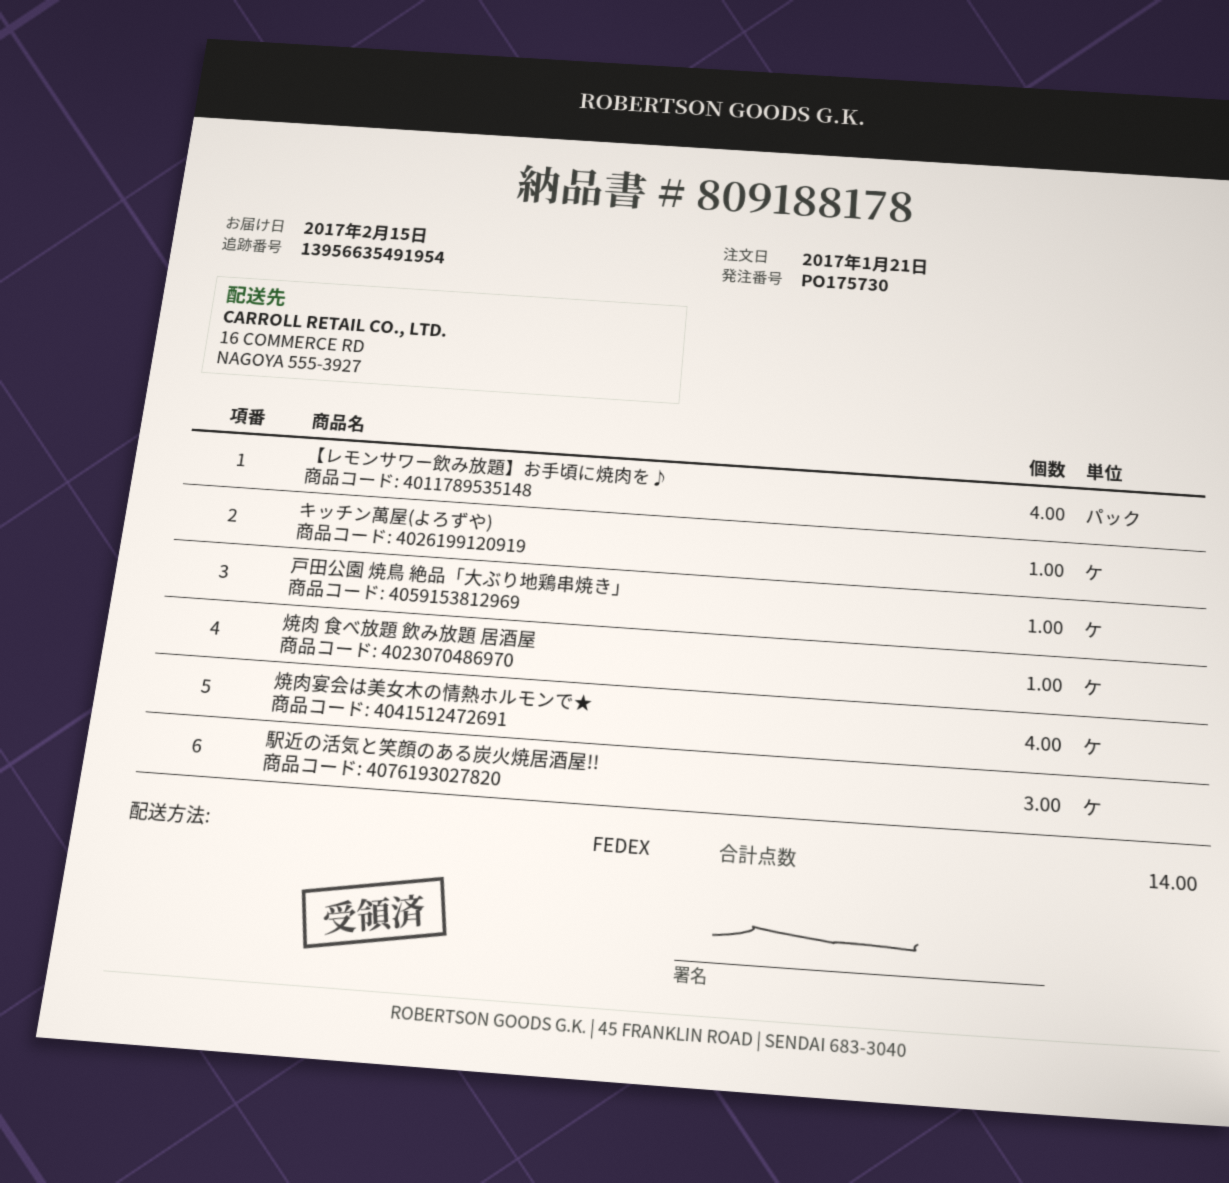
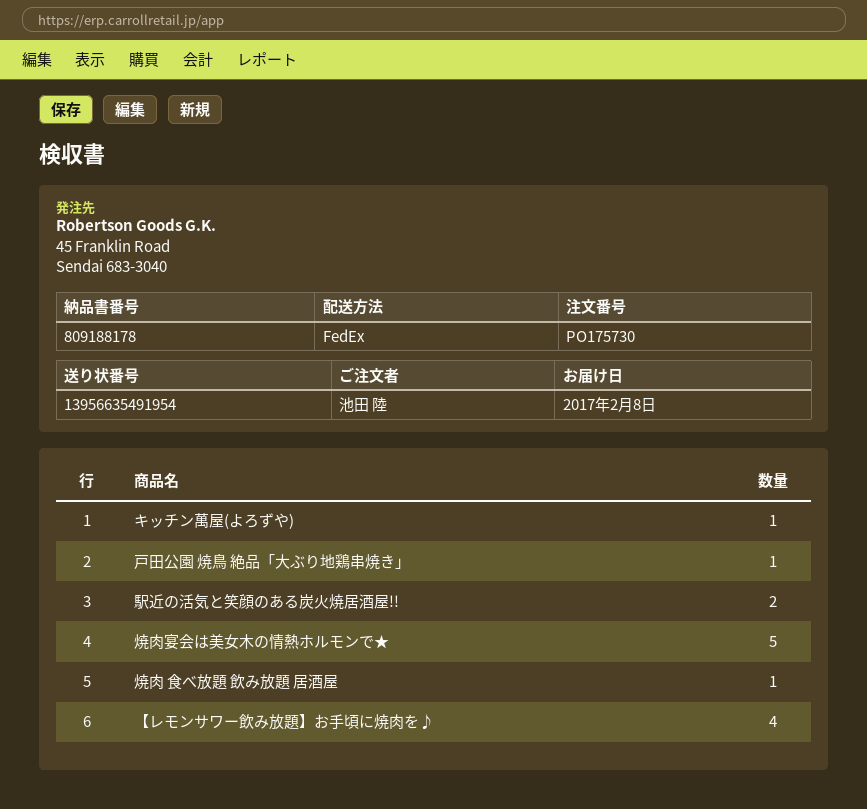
delivery date: 2017-02-15 -> 2017-02-08
焼肉宴会は美女木の情熱ホルモンで★: 4 -> 5
駅近の活気と笑顔のある炭火焼居酒屋!!: 3 -> 2

